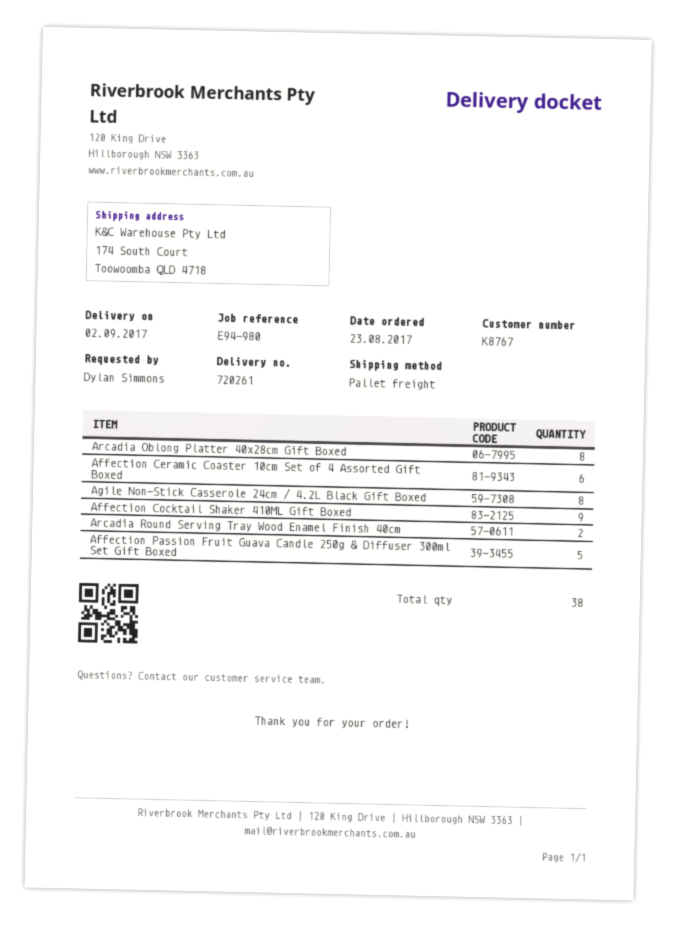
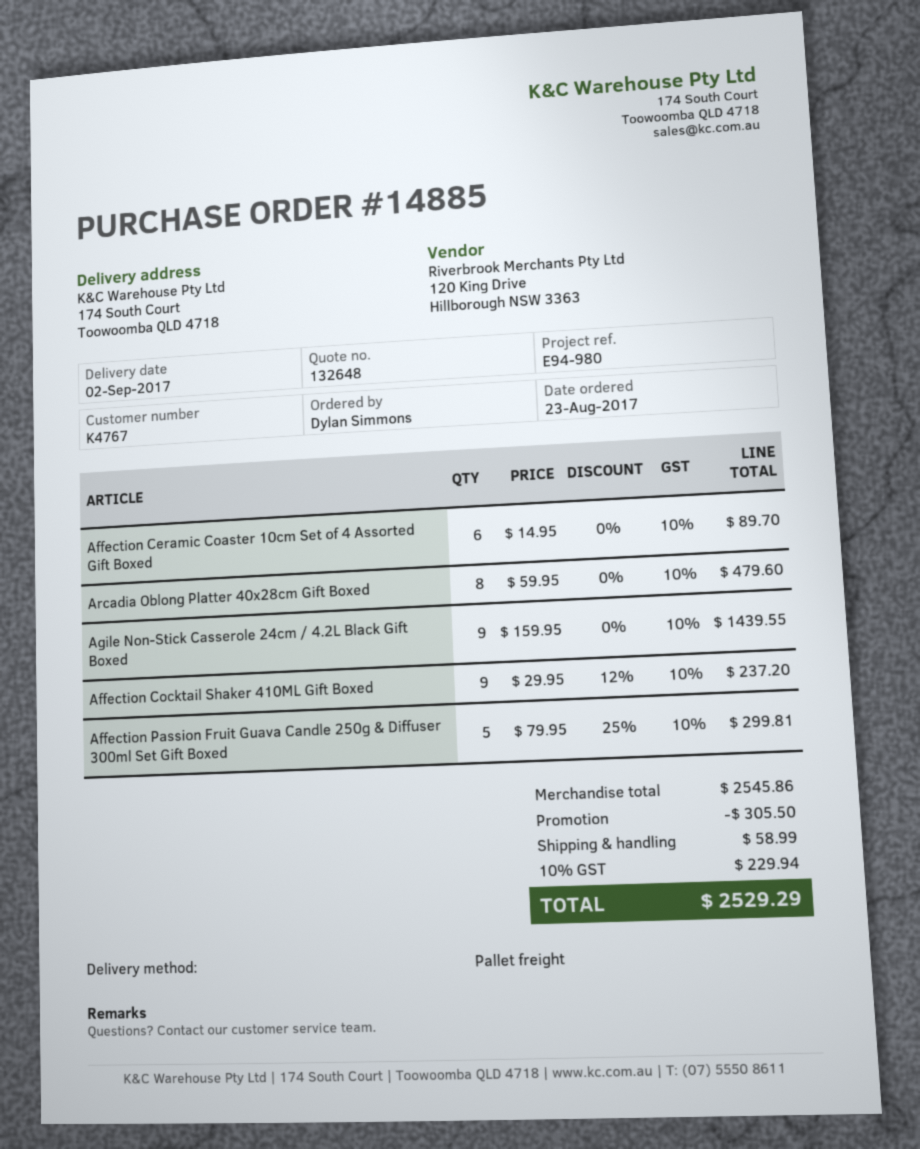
customer number: K8767 -> K4767
Agile Non-Stick Casserole 24cm / 4.2L Black Gift Boxed: 8 -> 9
Arcadia Round Serving Tray Wood Enamel Finish 40cm: 2 -> none

